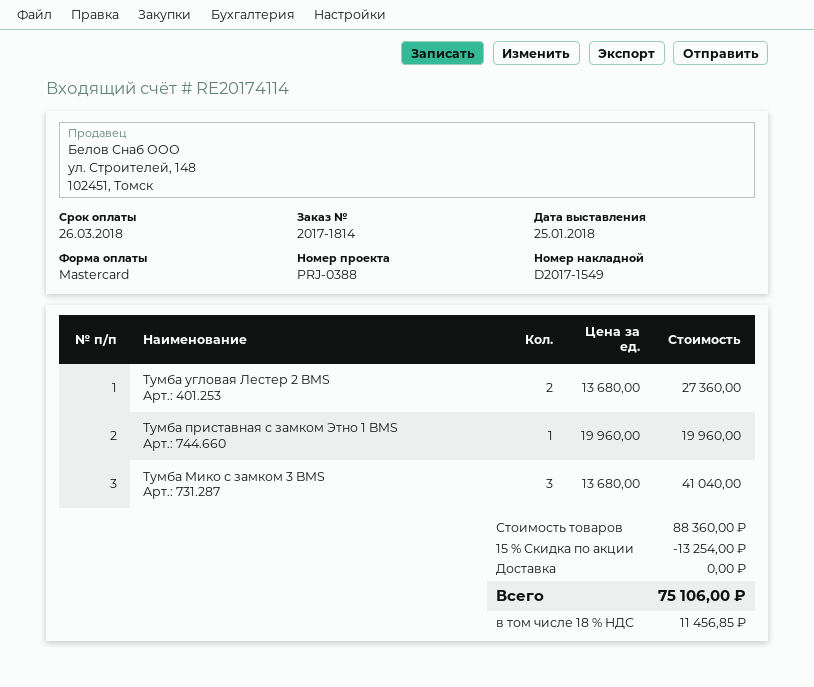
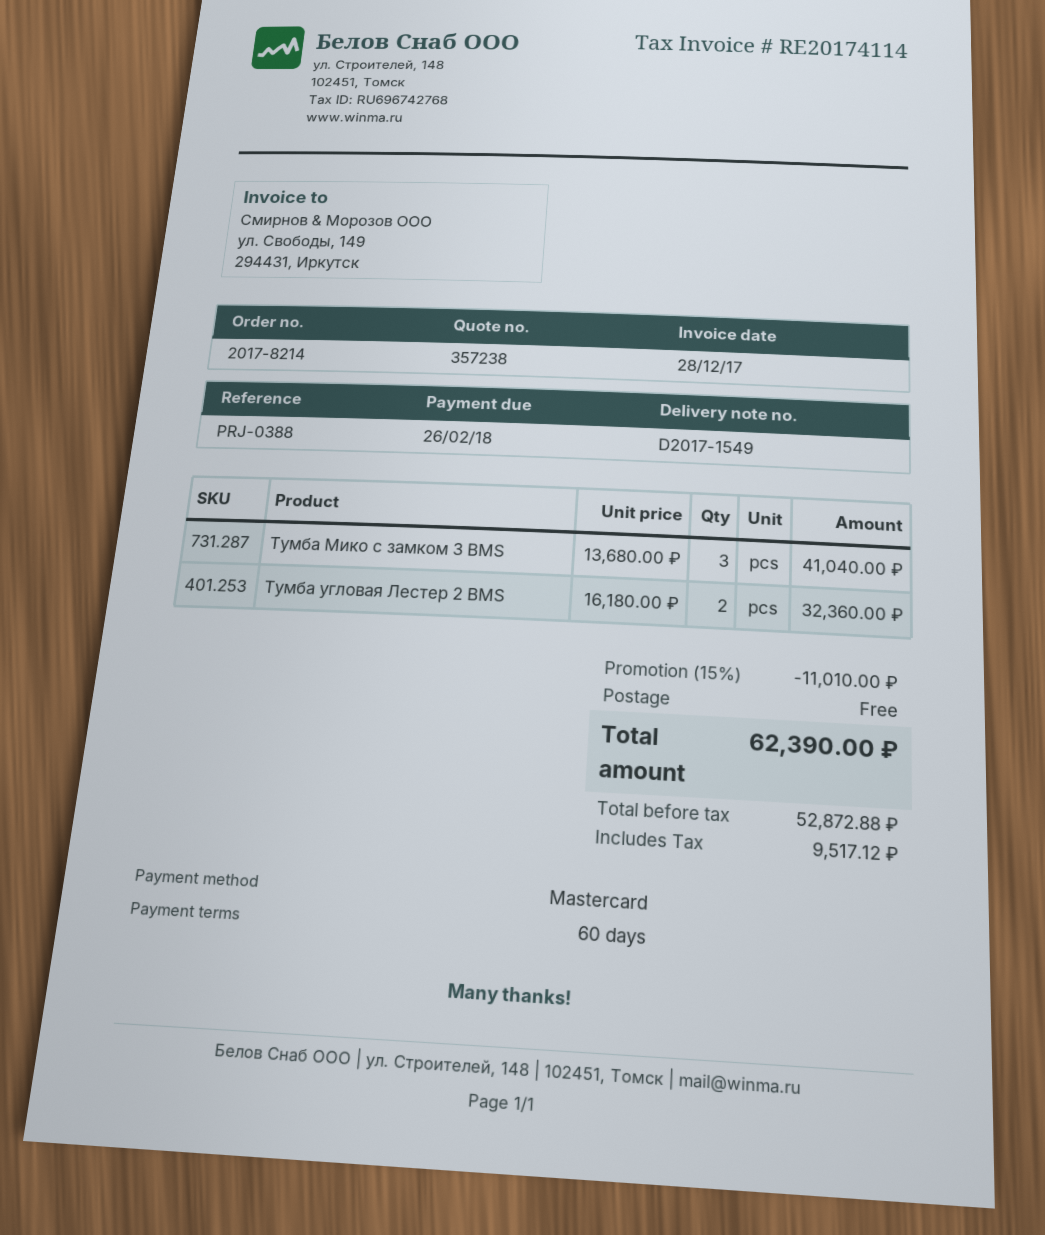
order number: 2017-1814 -> 2017-8214
invoice date: 2018-01-25 -> 2017-12-28
due date: 2018-03-26 -> 2018-02-26
Тумба угловая Лестер 2 BMS: 2 x 13680.00 = 27360.00 -> 2 x 16180.00 = 32360.00
Тумба приставная с замком Этно 1 BMS: 1 x 19960.00 = 19960.00 -> none
discount: 15% = 13254.00 -> 15% = 11010.00
tax: 11456.85 -> 9517.12
total: 75106.00 -> 62390.00

